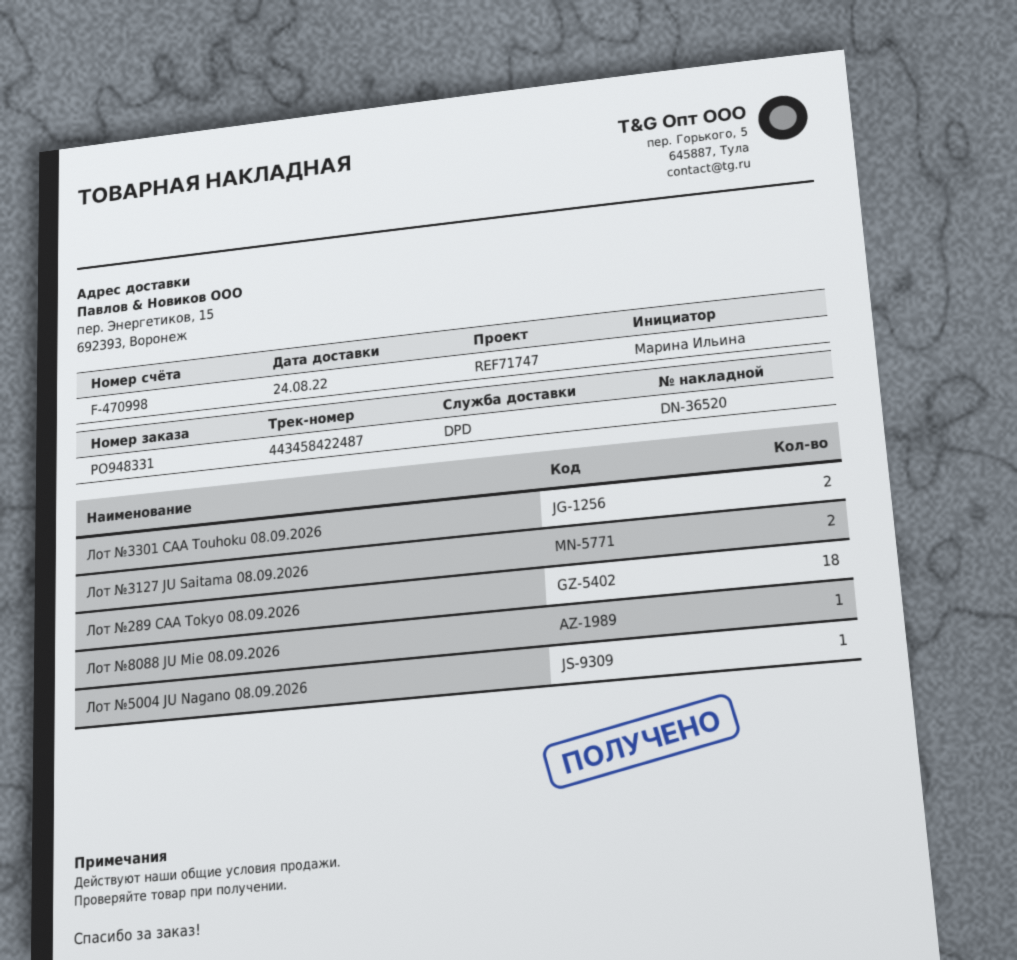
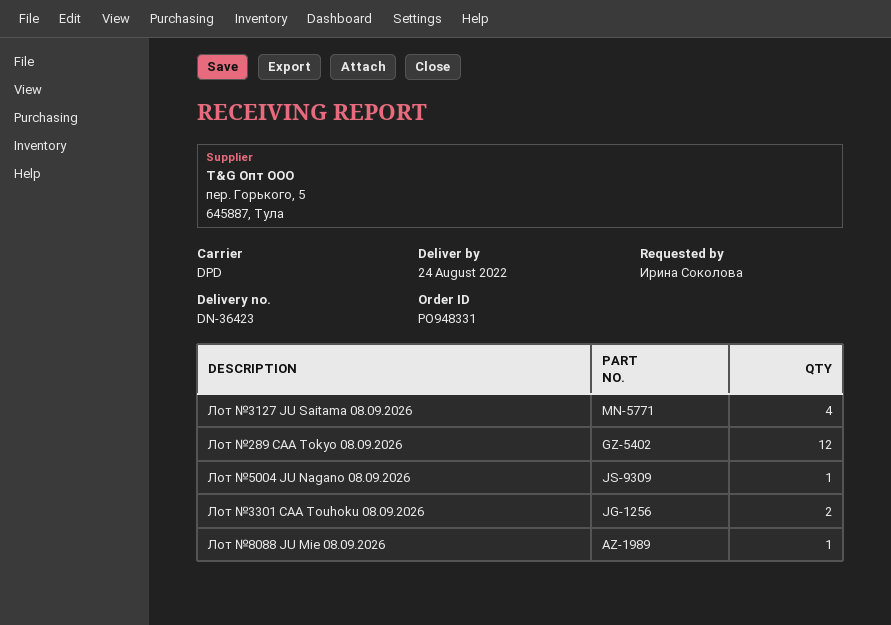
delivery note number: DN-36520 -> DN-36423
ordered by: Марина Ильина -> Ирина Соколова
Лот №3127 JU Saitama 08.09.2026: 2 -> 4
Лот №289 CAA Tokyo 08.09.2026: 18 -> 12

